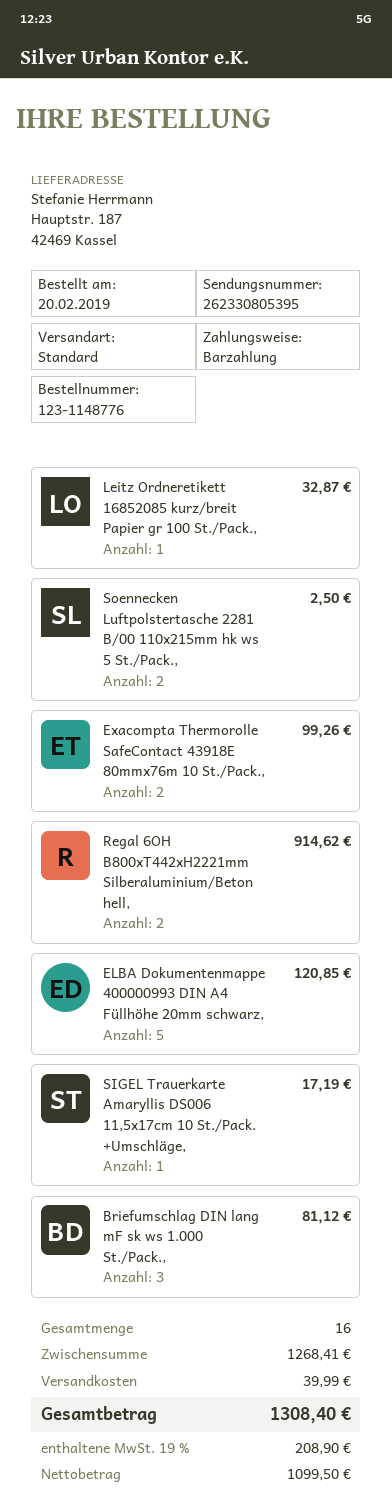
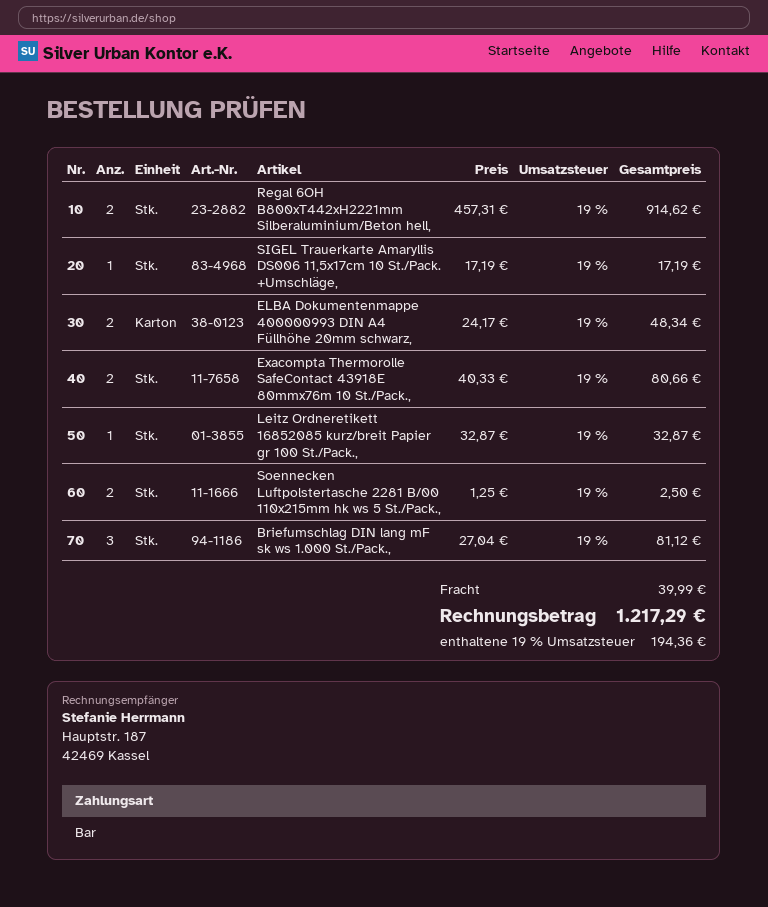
Exacompta Thermorolle SafeContact 43918E 80mmx76m 10 St./Pack.,: 2 for 99.26 -> 2 for 80.66
ELBA Dokumentenmappe 400000993 DIN A4 Füllhöhe 20mm schwarz,: 5 for 120.85 -> 2 for 48.34
tax: 19% = 208.90 -> 19% = 194.36
total: 1308.40 -> 1217.29

